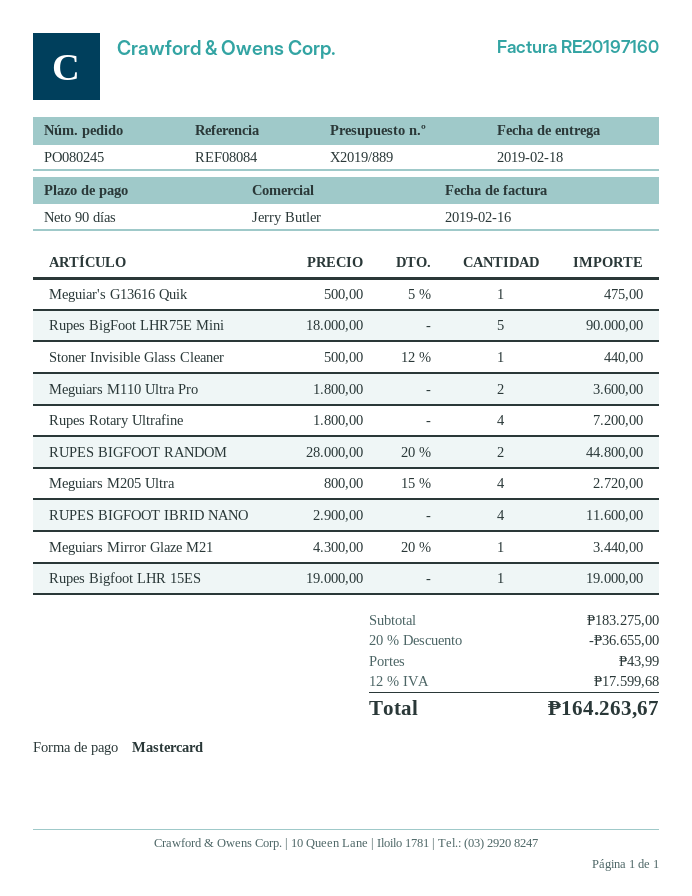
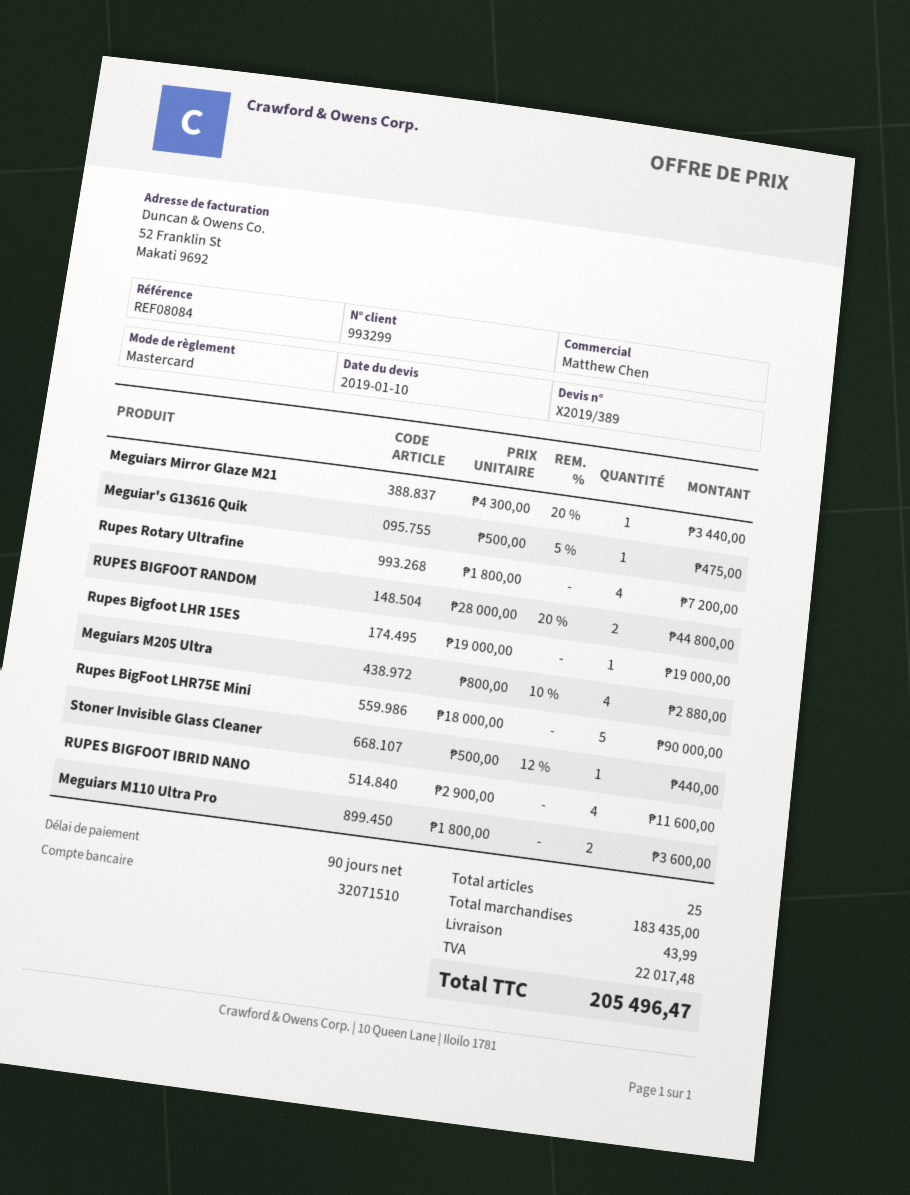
quote number: X2019/889 -> X2019/389
sales rep: Jerry Butler -> Matthew Chen
Meguiars M205 Ultra: 4 x 800.00 - 15% = 2720.00 -> 4 x 800.00 - 10% = 2880.00
subtotal: 183275.00 -> 183435.00
discount: 20% = 36655.00 -> none
tax: 17599.68 -> 22017.48
total: 164263.67 -> 205496.47

